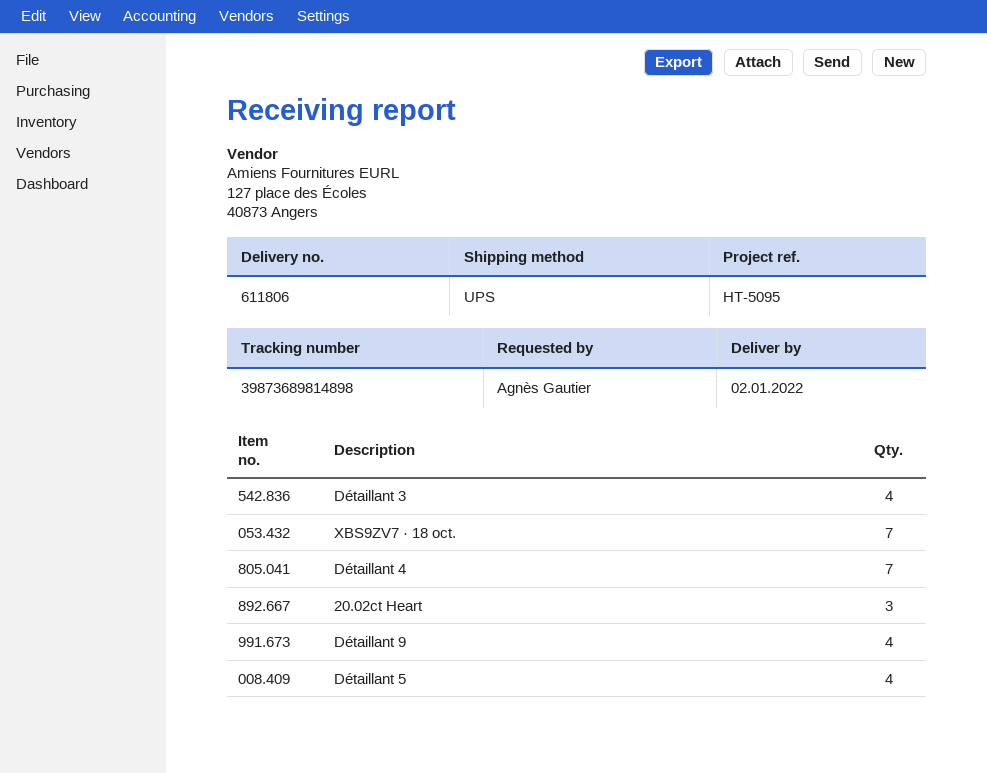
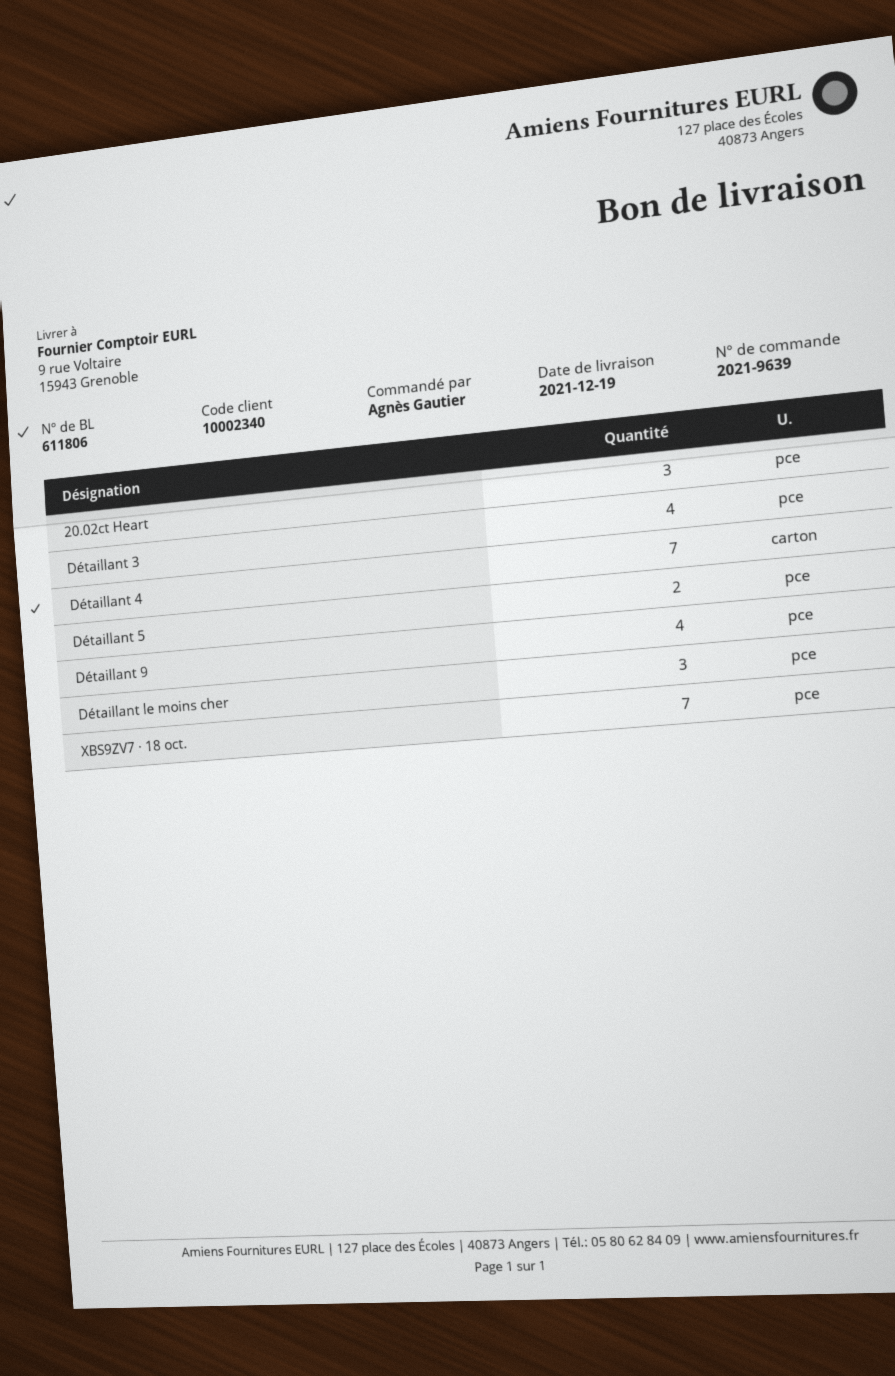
delivery date: 2022-01-02 -> 2021-12-19
Détaillant 5: 4 -> 2
Détaillant le moins cher: none -> 3

